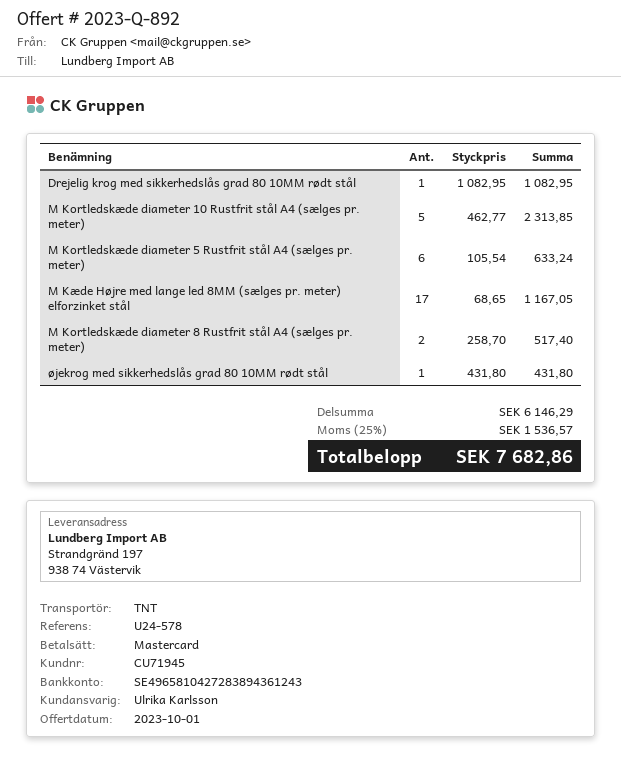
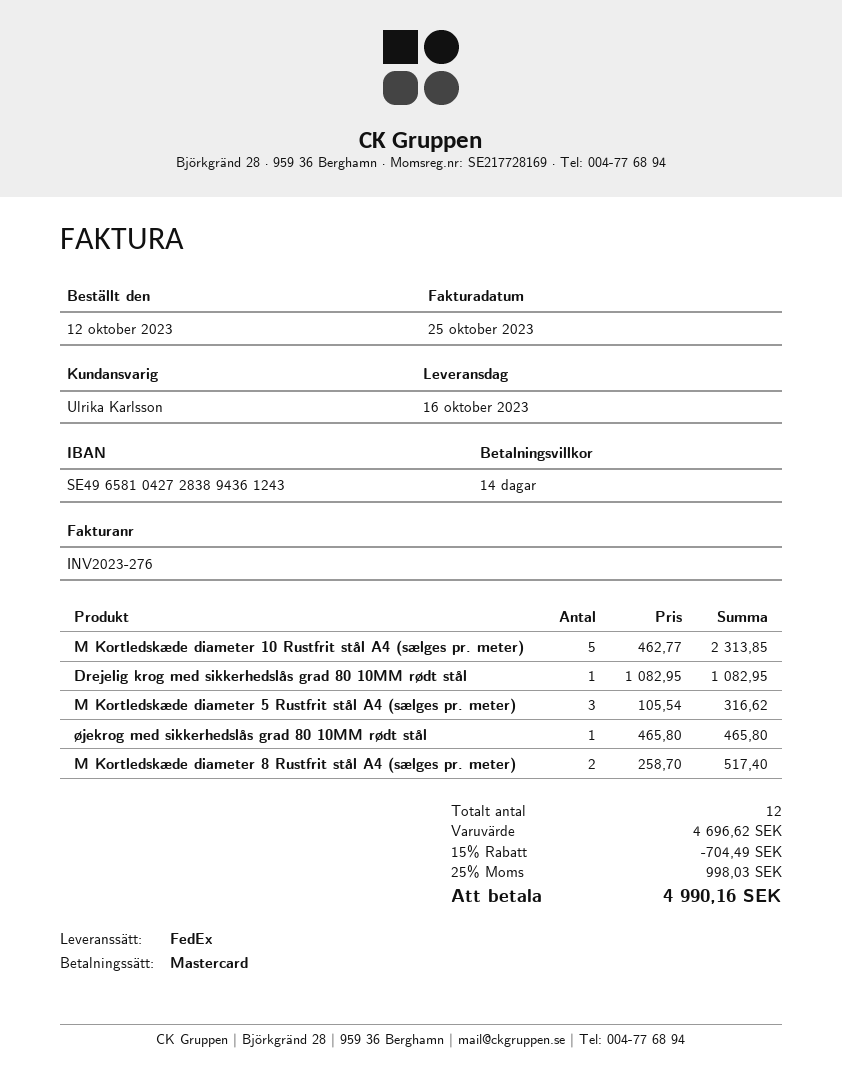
shipping method: TNT -> FedEx
M Kortledskæde diameter 5 Rustfrit stål A4 (sælges pr. meter): 6 x 105.54 = 633.24 -> 3 x 105.54 = 316.62
M Kæde Højre med lange led 8MM (sælges pr. meter) elforzinket stål: 17 x 68.65 = 1167.05 -> none
øjekrog med sikkerhedslås grad 80 10MM rødt stål: 1 x 431.80 = 431.80 -> 1 x 465.80 = 465.80
subtotal: 6146.29 -> 4696.62
discount: none -> 15% = 704.49
tax: 25% = 1536.57 -> 25% = 998.03
total: 7682.86 -> 4990.16

